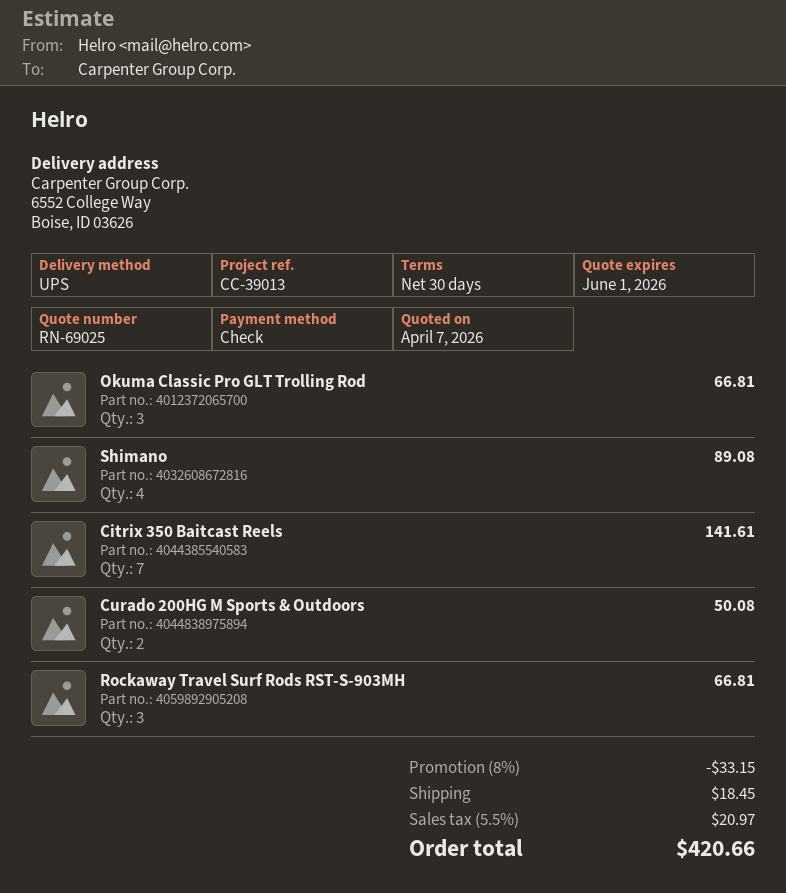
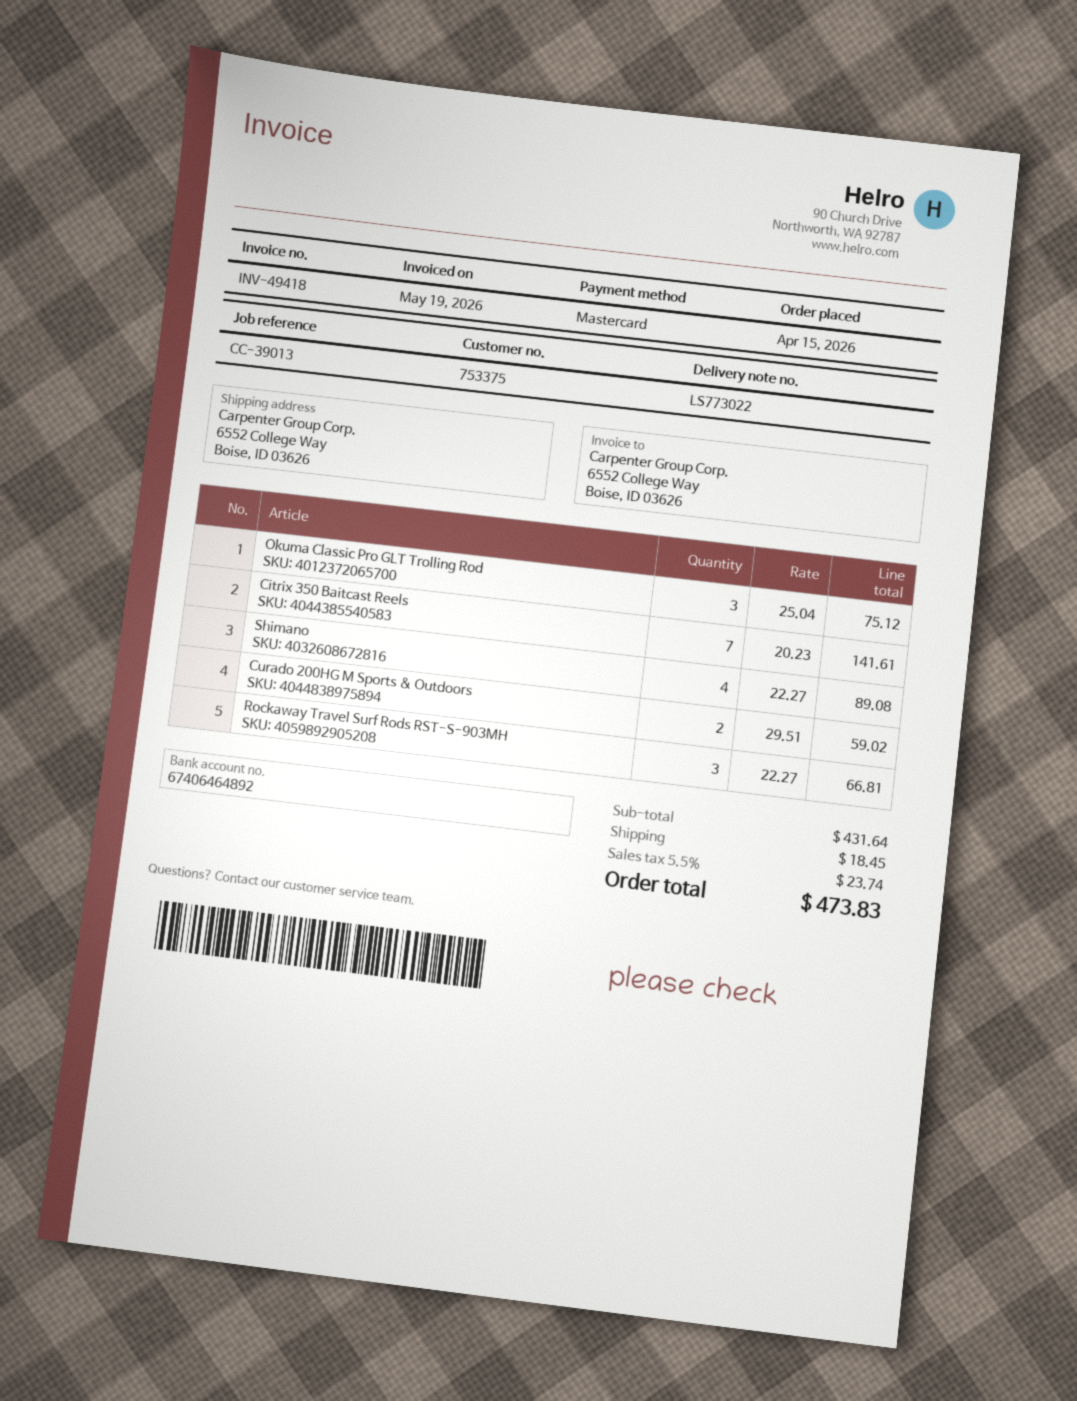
payment method: cheque -> Mastercard
Okuma Classic Pro GLT Trolling Rod: 3 for 66.81 -> 3 for 75.12
Curado 200HG M Sports & Outdoors: 2 for 50.08 -> 2 for 59.02
discount: 8% = 33.15 -> none
tax: 5.5% = 20.97 -> 5.5% = 23.74
total: 420.66 -> 473.83

